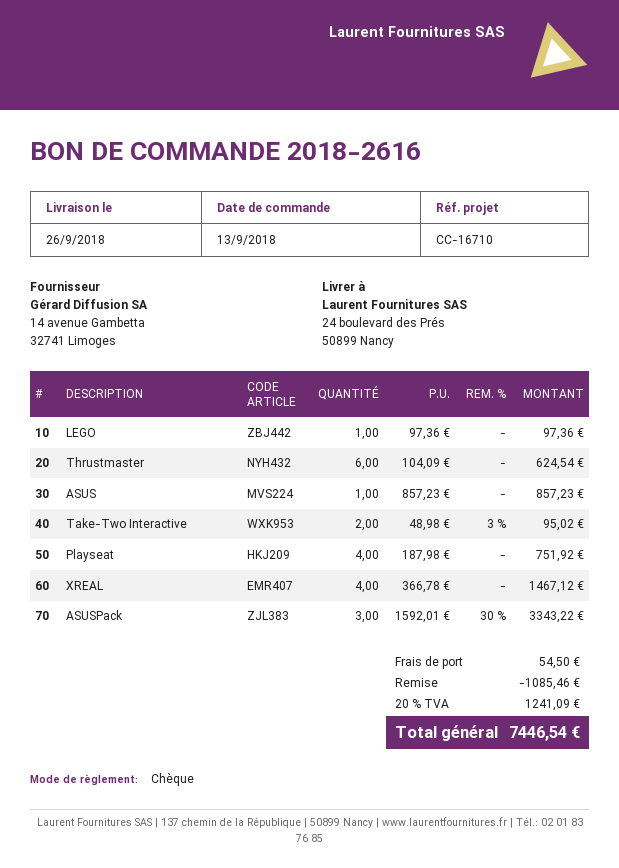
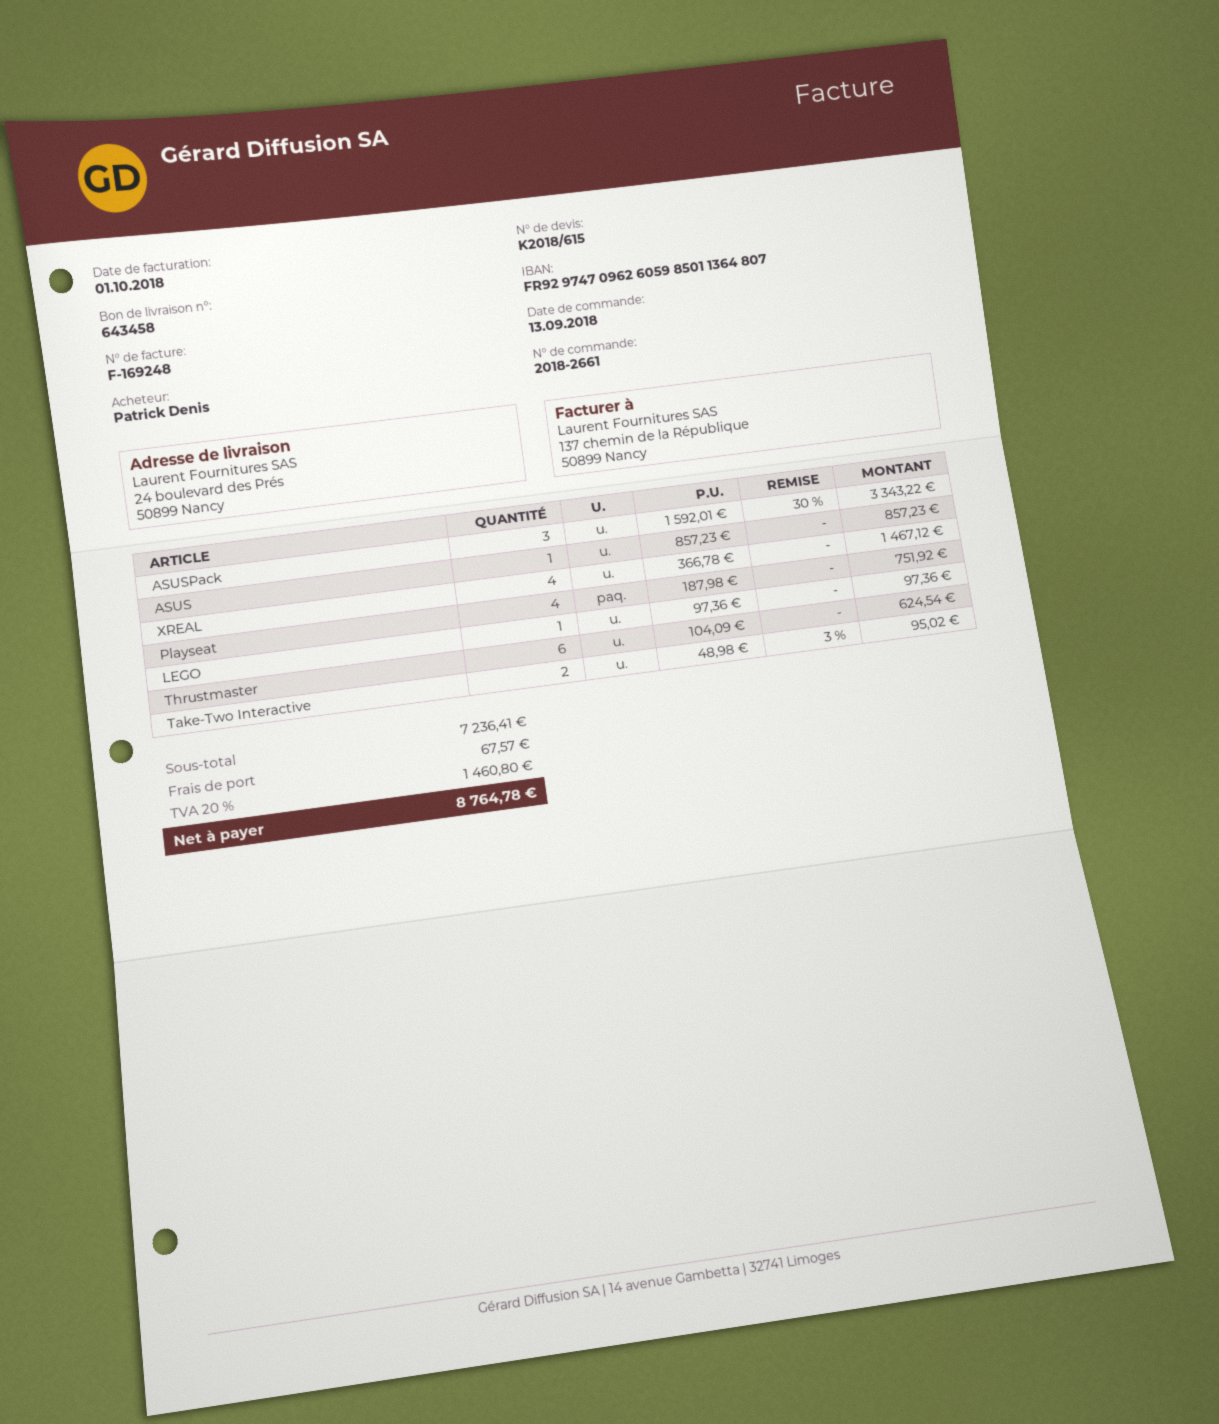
order number: 2018-2616 -> 2018-2661
discount: 1085.46 -> none
shipping: 54.50 -> 67.57
tax: 20% = 1241.09 -> 20% = 1460.80
total: 7446.54 -> 8764.78

